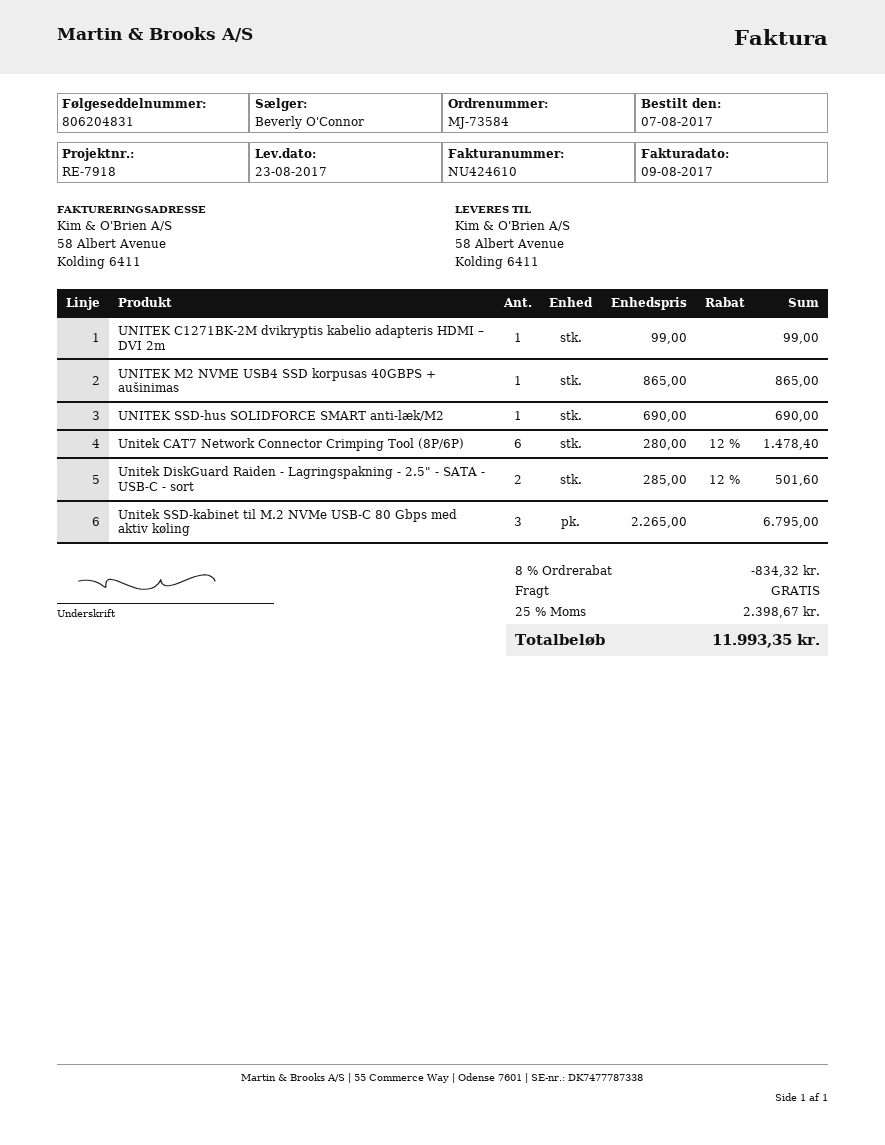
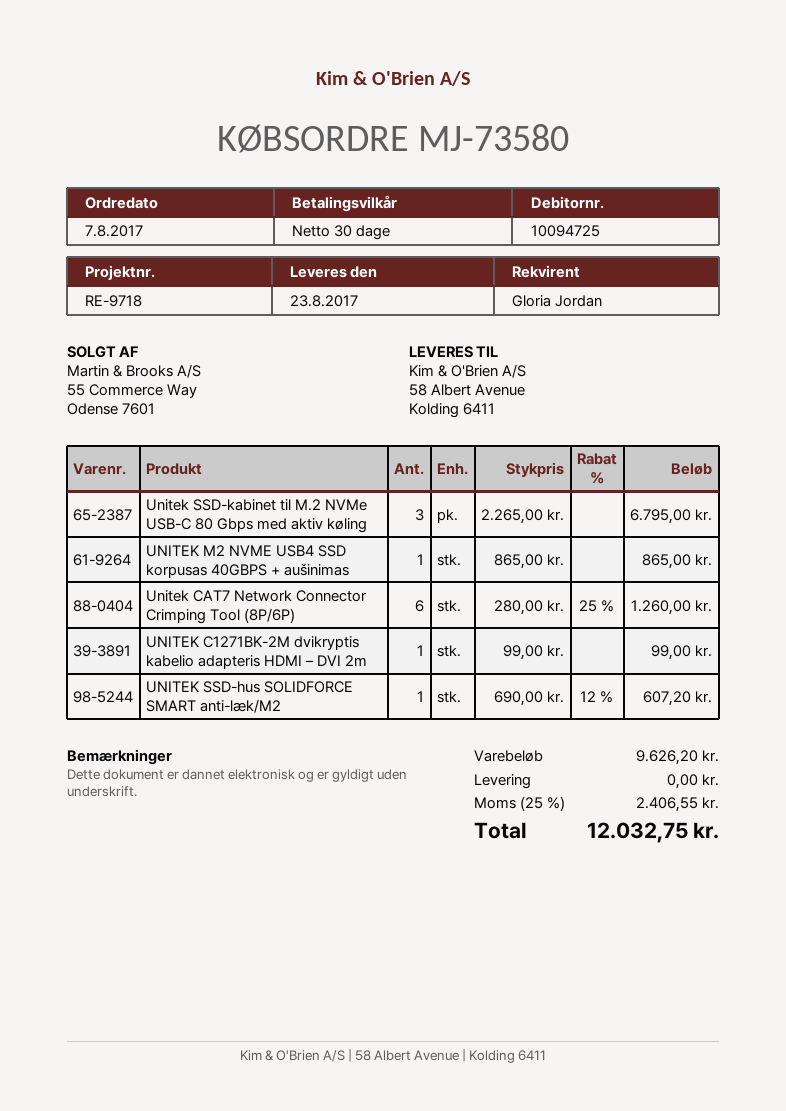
order number: MJ-73584 -> MJ-73580
reference: RE-7918 -> RE-9718
UNITEK SSD-hus SOLIDFORCE SMART anti-læk/M2: 1 x 690.00 = 690.00 -> 1 x 690.00 - 12% = 607.20
Unitek CAT7 Network Connector Crimping Tool (8P/6P): 6 x 280.00 - 12% = 1478.40 -> 6 x 280.00 - 25% = 1260.00
Unitek DiskGuard Raiden - Lagringspakning - 2.5" - SATA - USB-C - sort: 2 x 285.00 - 12% = 501.60 -> none
discount: 8% = 834.32 -> none
tax: 25% = 2398.67 -> 25% = 2406.55
total: 11993.35 -> 12032.75

